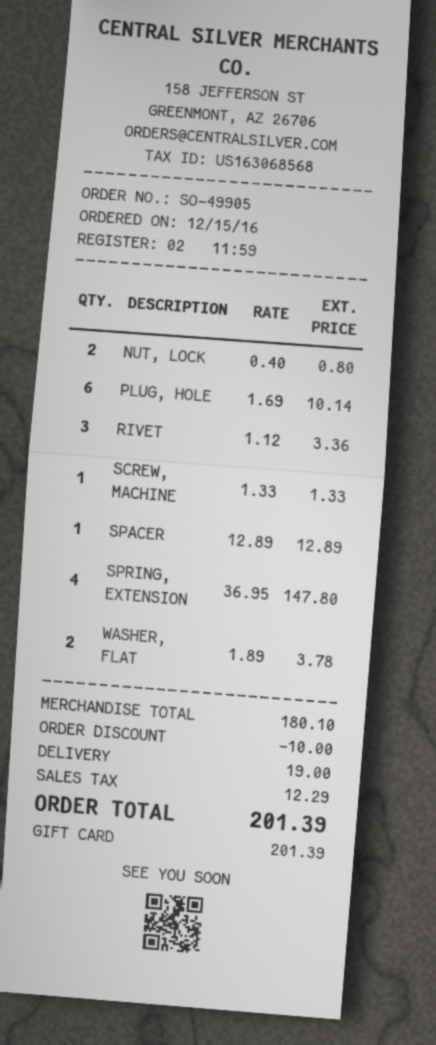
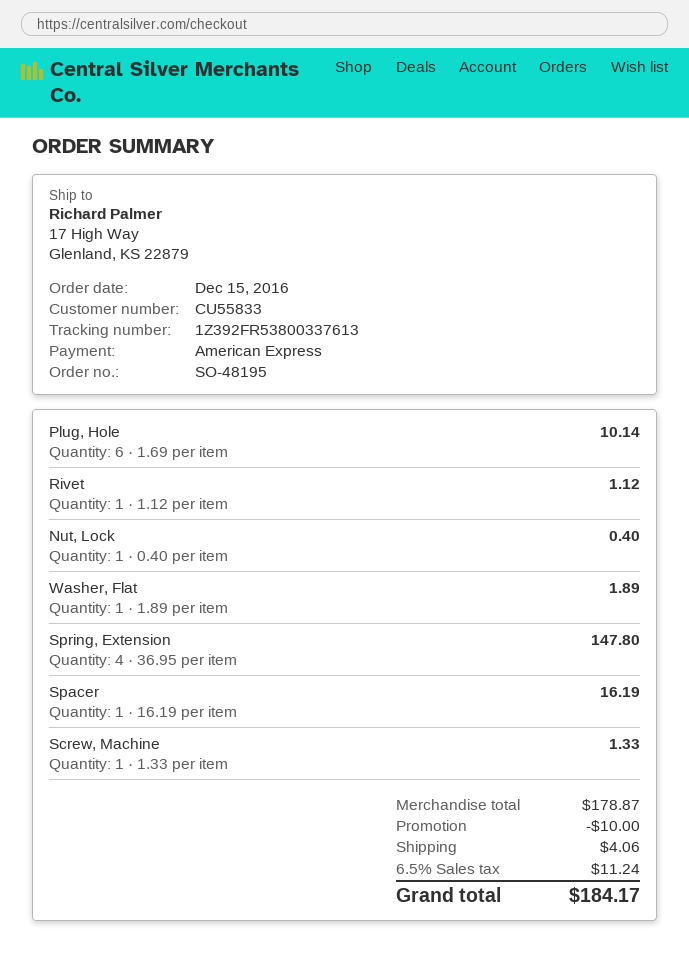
order number: SO-49905 -> SO-48195
payment method: gift card -> American Express
NUT, LOCK: 2 x 0.40 = 0.80 -> 1 x 0.40 = 0.40
RIVET: 3 x 1.12 = 3.36 -> 1 x 1.12 = 1.12
SPACER: 1 x 12.89 = 12.89 -> 1 x 16.19 = 16.19
WASHER, FLAT: 2 x 1.89 = 3.78 -> 1 x 1.89 = 1.89
subtotal: 180.10 -> 178.87
shipping: 19.00 -> 4.06
tax: 12.29 -> 11.24
total: 201.39 -> 184.17

